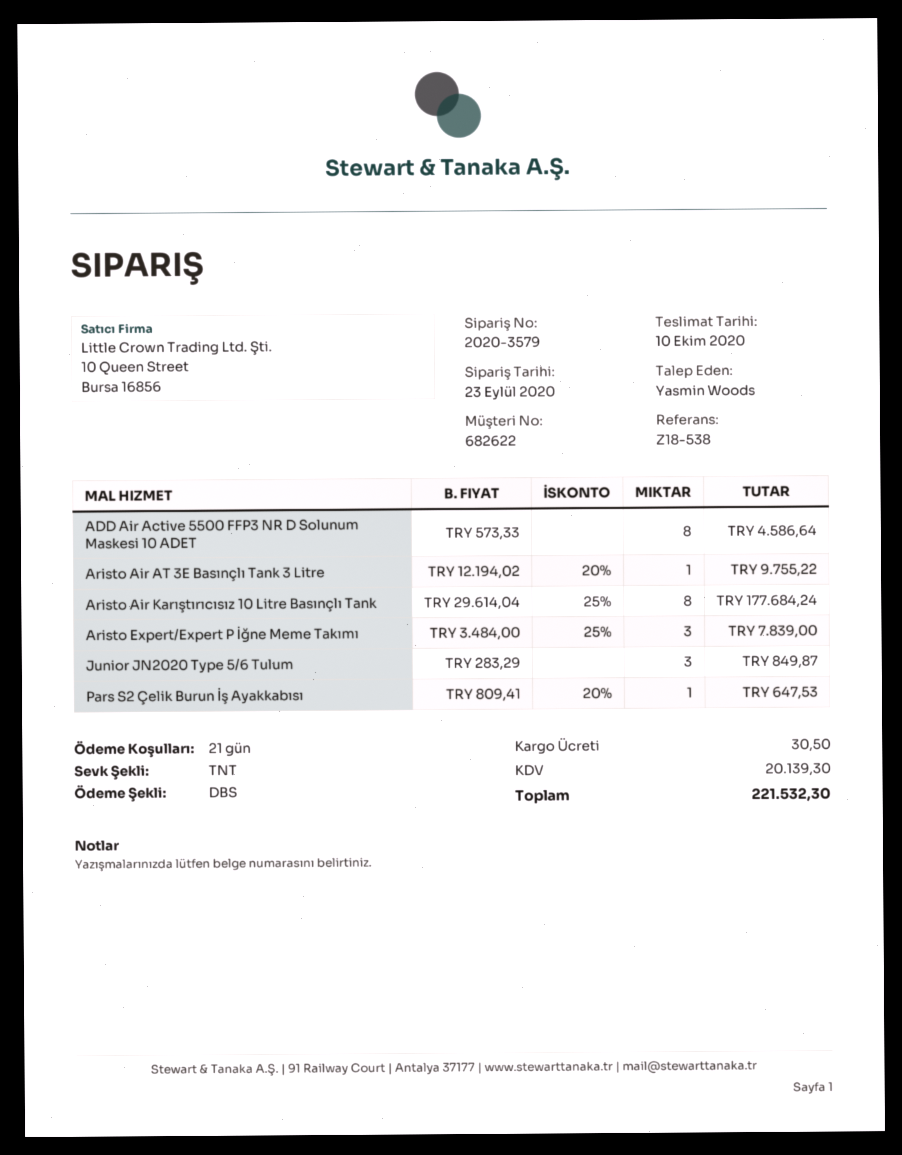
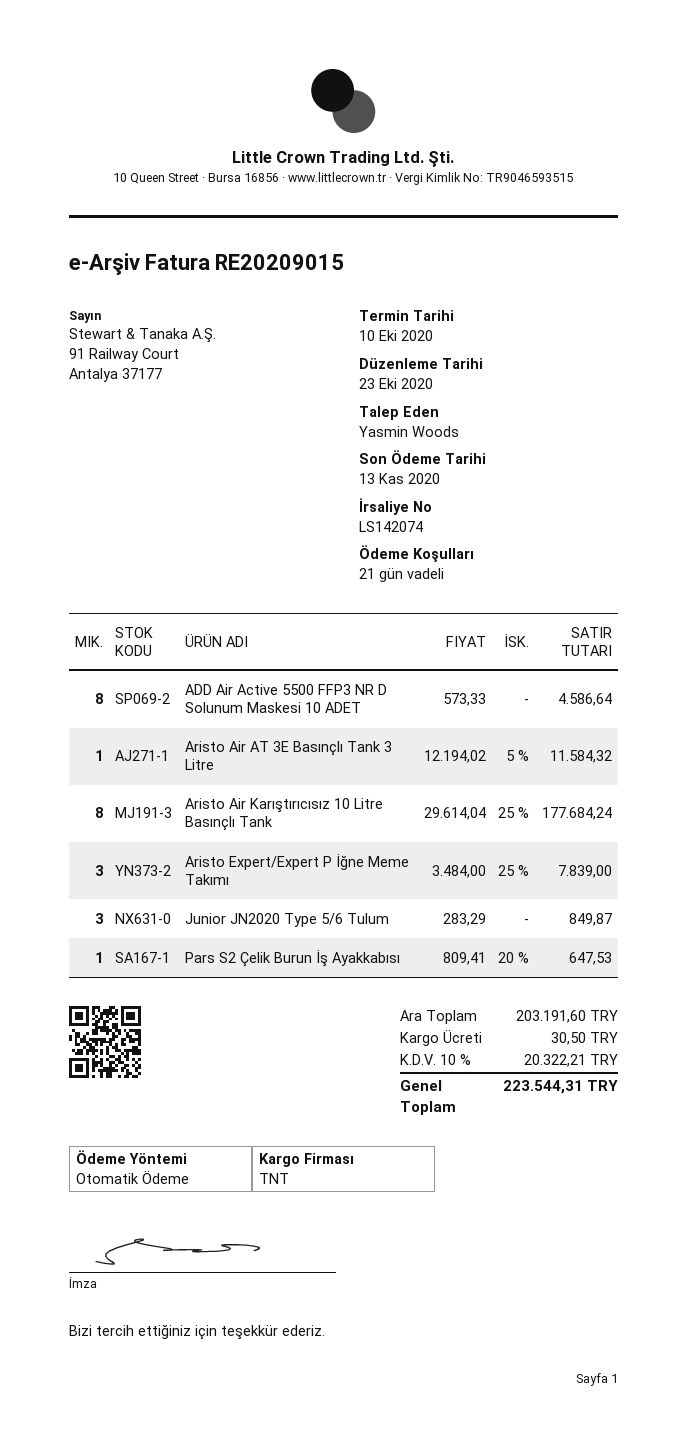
Aristo Air AT 3E Basınçlı Tank 3 Litre: 1 x 12194.02 - 20% = 9755.22 -> 1 x 12194.02 - 5% = 11584.32
tax: 20139.30 -> 20322.21
total: 221532.30 -> 223544.31

